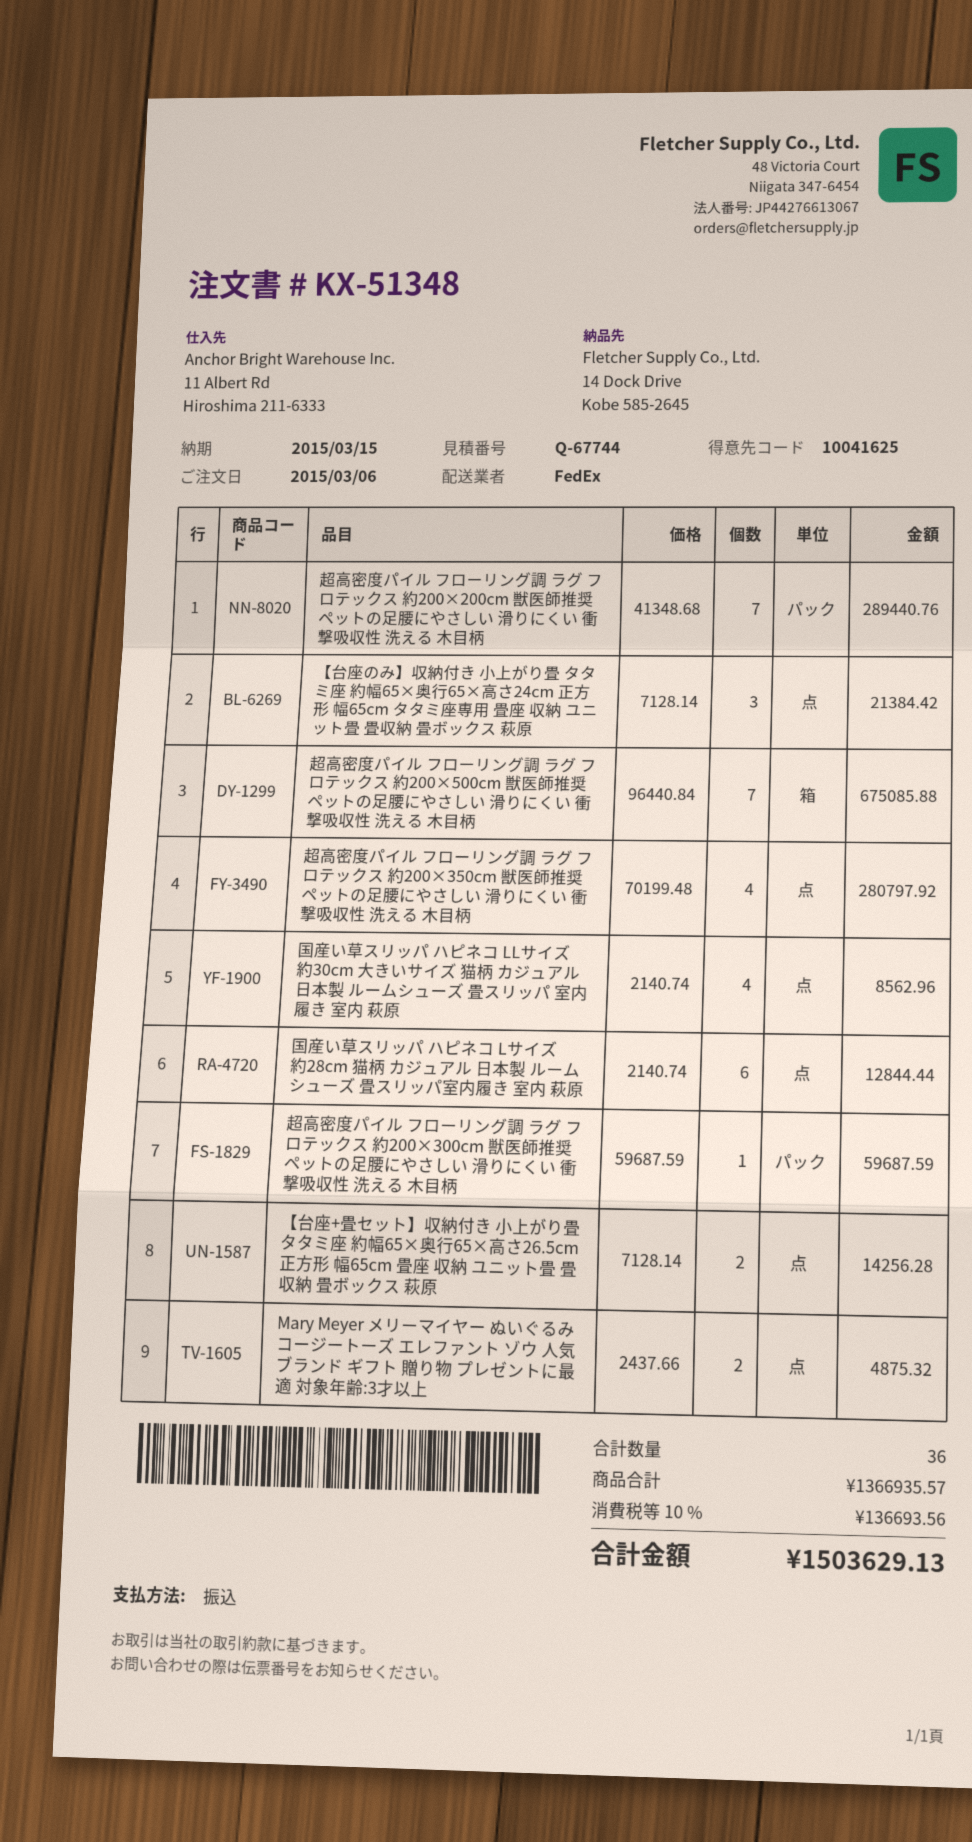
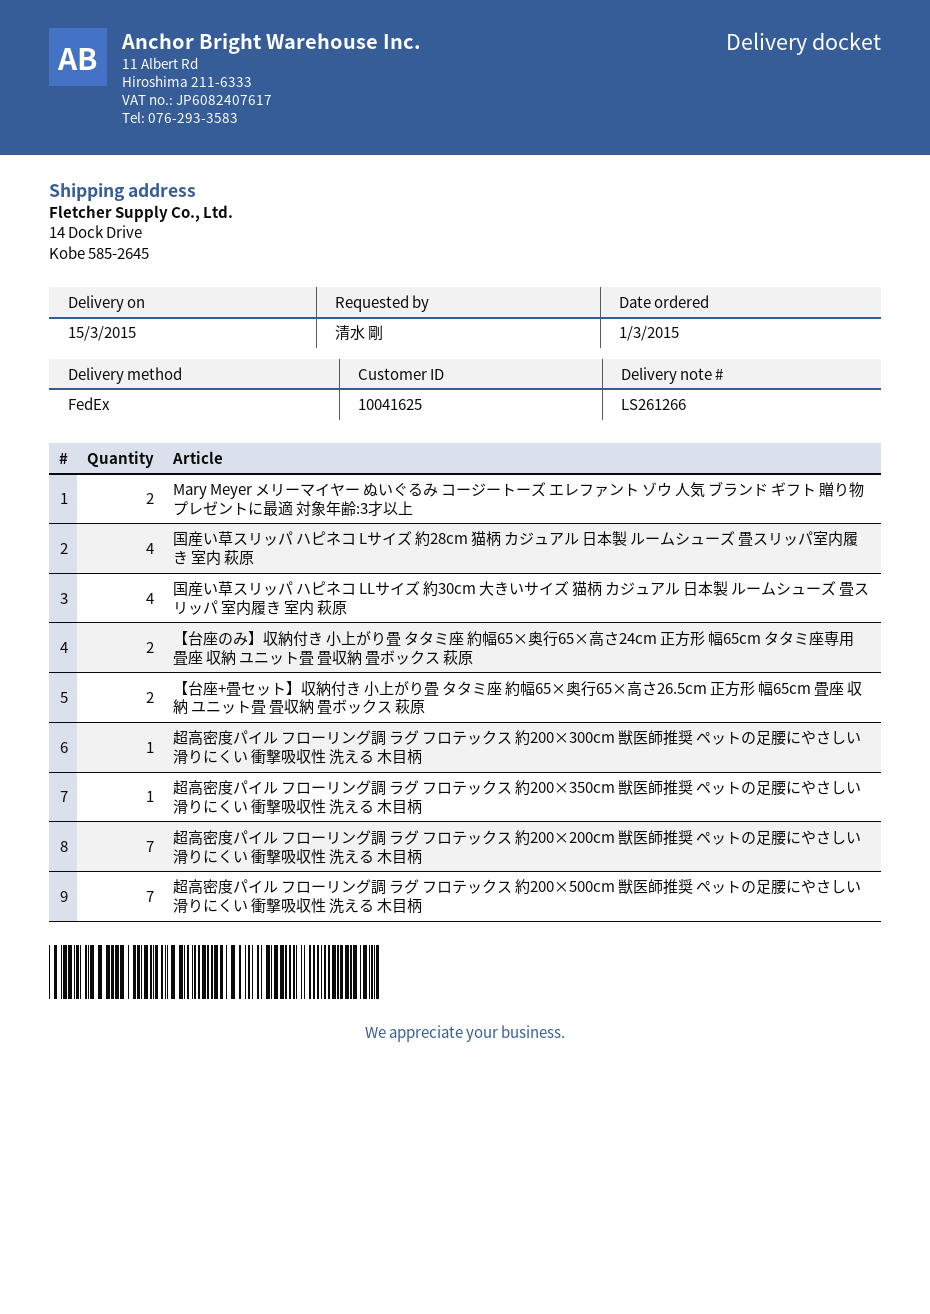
order date: 2015-03-06 -> 2015-03-01
【台座のみ】収納付き 小上がり畳 タタミ座 約幅65×奥行65×高さ24cm 正方形 幅65cm タタミ座専用 畳座 収納 ユニット畳 畳収納 畳ボックス 萩原: 3 -> 2
超高密度パイル フローリング調 ラグ フロテックス 約200×350cm 獣医師推奨 ペットの足腰にやさしい 滑りにくい 衝撃吸収性 洗える 木目柄: 4 -> 1
国産い草スリッパ ハピネコ Lサイズ 約28cm 猫柄 カジュアル 日本製 ルームシューズ 畳スリッパ室内履き 室内 萩原: 6 -> 4

